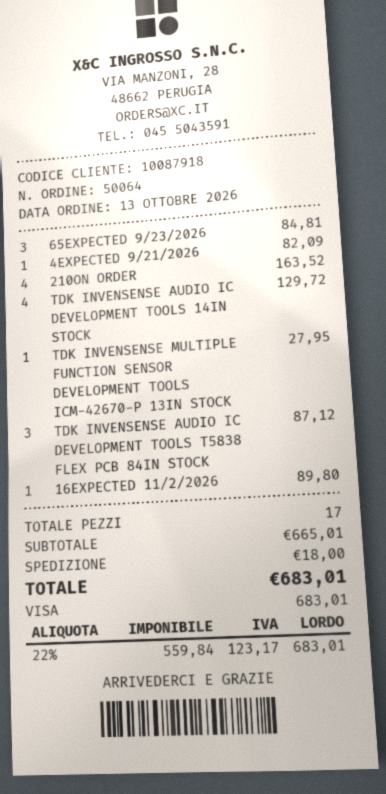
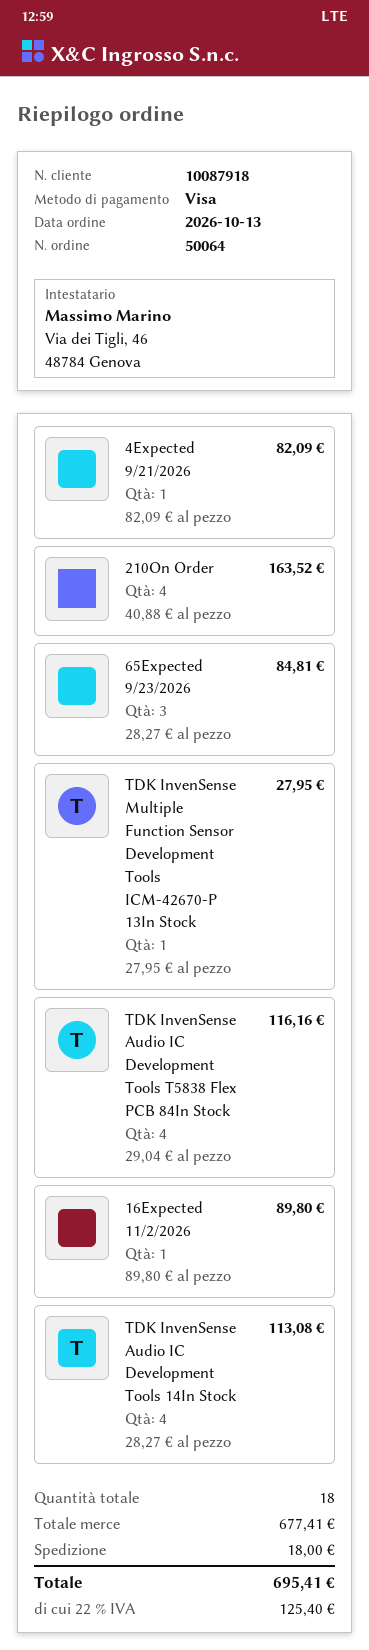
TDK INVENSENSE AUDIO IC DEVELOPMENT TOOLS 14IN STOCK: 4 for 129.72 -> 4 for 113.08
TDK INVENSENSE AUDIO IC DEVELOPMENT TOOLS T5838 FLEX PCB 84IN STOCK: 3 for 87.12 -> 4 for 116.16
total quantity: 17 -> 18
subtotal: 665.01 -> 677.41
tax: 22% = 123.17 -> 22% = 125.40
total: 683.01 -> 695.41

